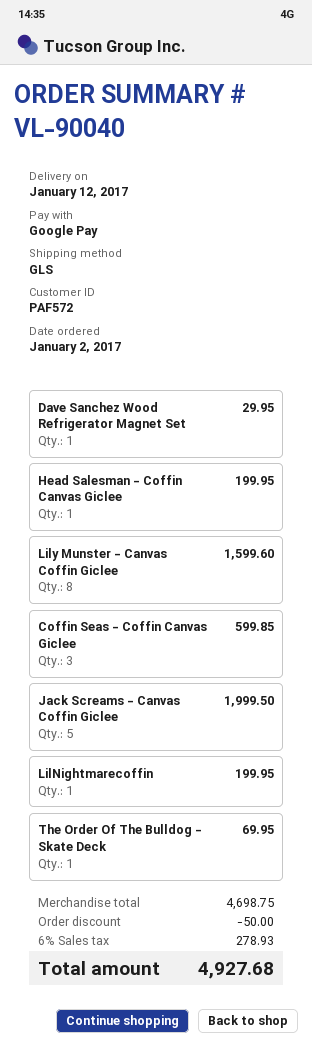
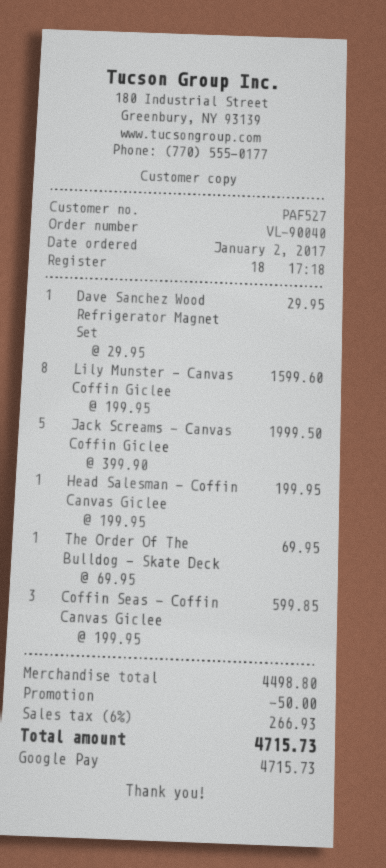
customer number: PAF572 -> PAF527
LilNightmarecoffin: 1 for 199.95 -> none
subtotal: 4698.75 -> 4498.80
tax: 6% = 278.93 -> 6% = 266.93
total: 4927.68 -> 4715.73

